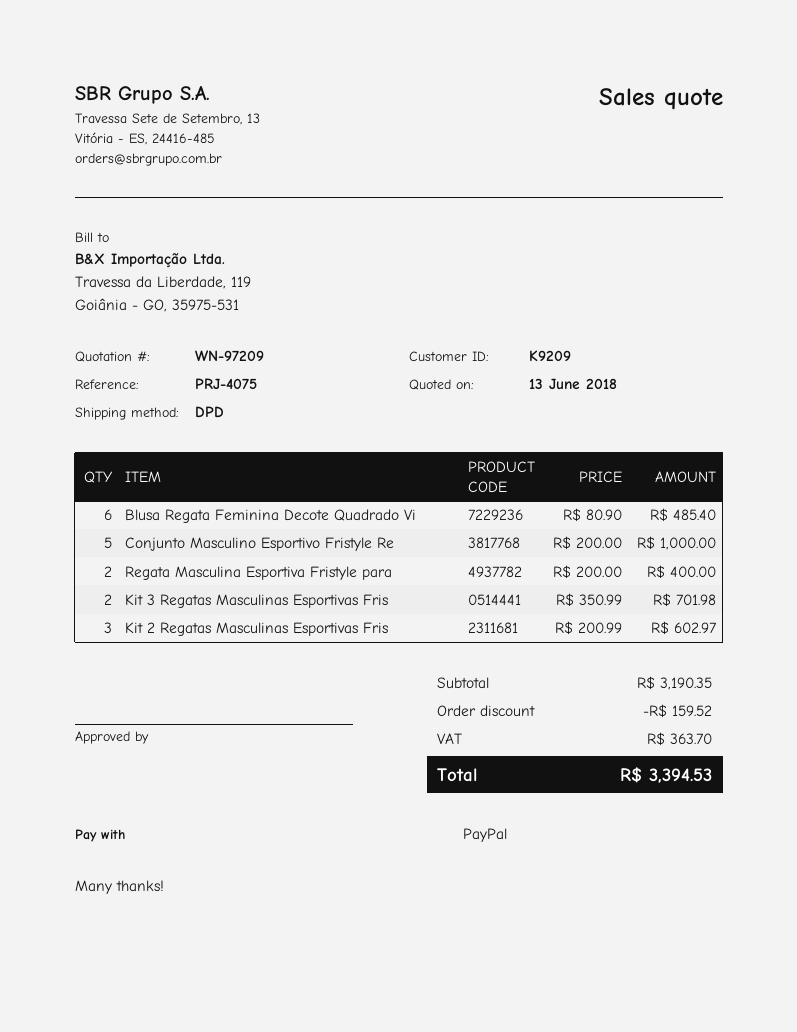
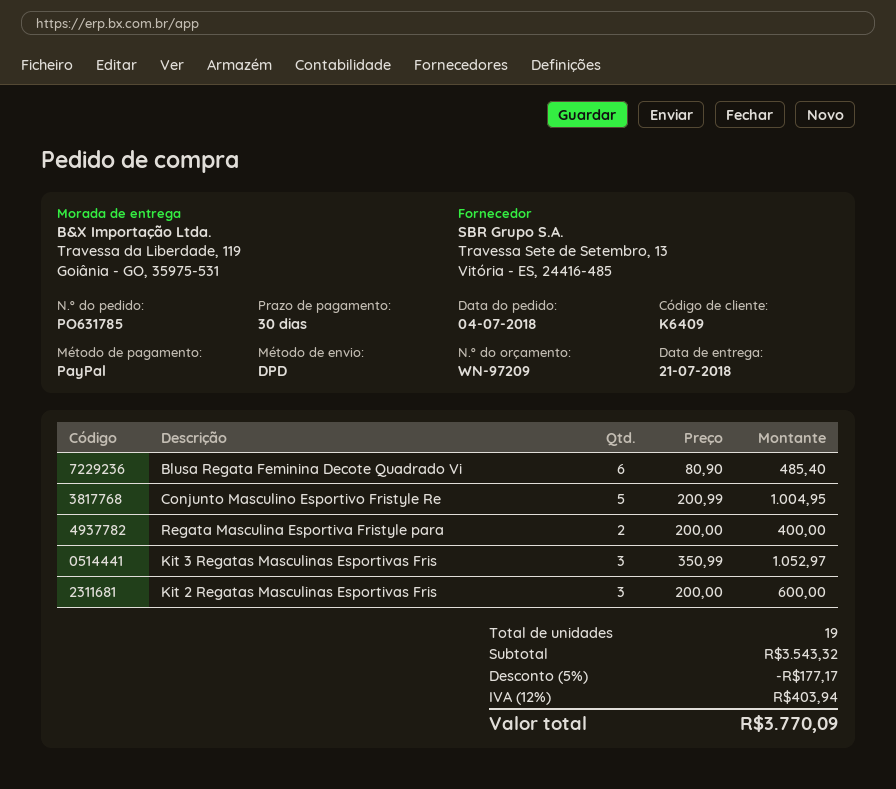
customer number: K9209 -> K6409
Conjunto Masculino Esportivo Fristyle Re: 5 x 200.00 = 1000.00 -> 5 x 200.99 = 1004.95
Kit 3 Regatas Masculinas Esportivas Fris: 2 x 350.99 = 701.98 -> 3 x 350.99 = 1052.97
Kit 2 Regatas Masculinas Esportivas Fris: 3 x 200.99 = 602.97 -> 3 x 200.00 = 600.00
subtotal: 3190.35 -> 3543.32
discount: 159.52 -> 177.17
tax: 363.70 -> 403.94
total: 3394.53 -> 3770.09

